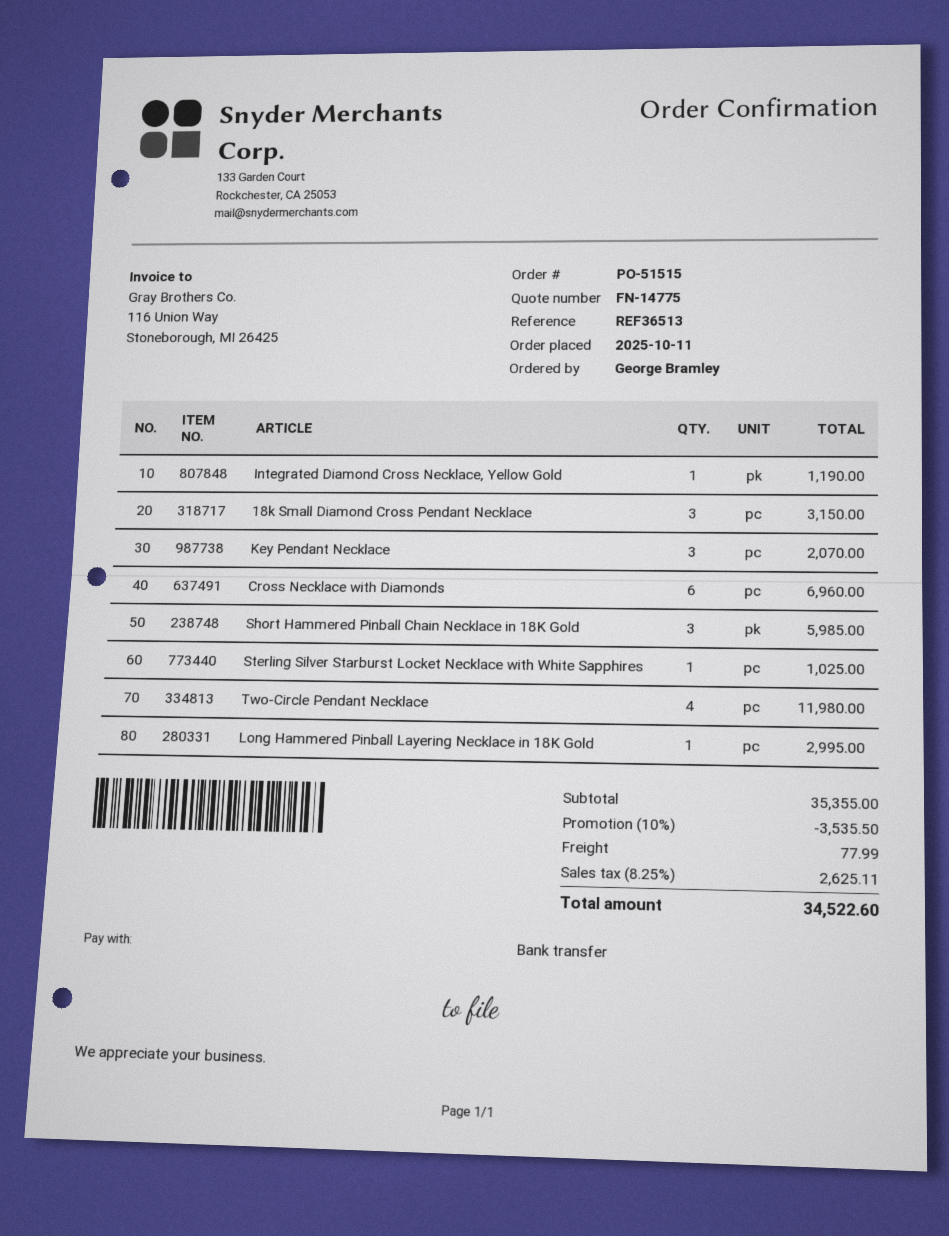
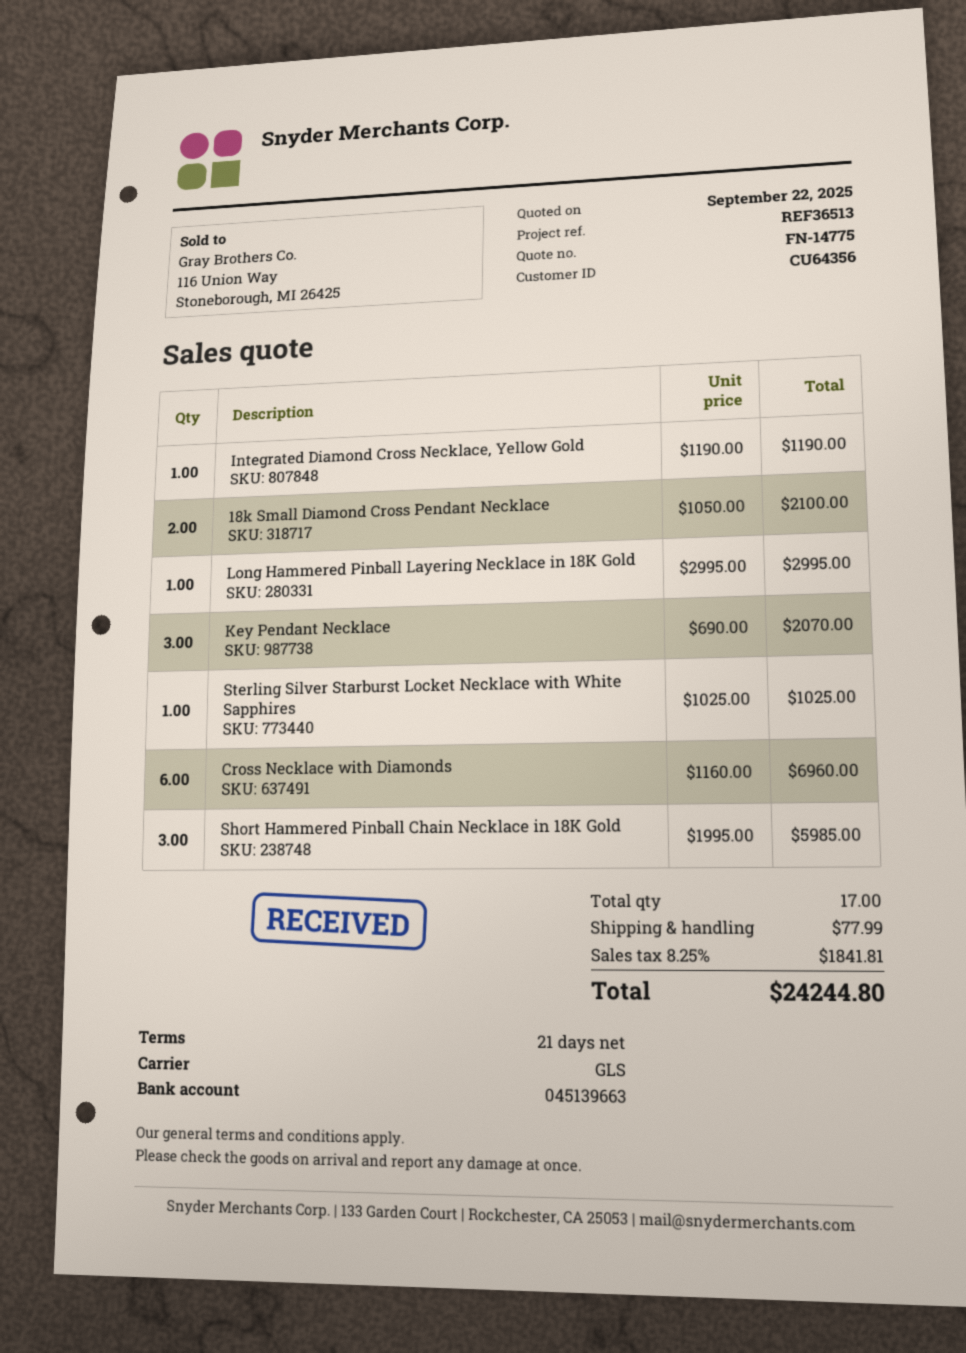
18k Small Diamond Cross Pendant Necklace: 3 for 3150.00 -> 2 for 2100.00
Two-Circle Pendant Necklace: 4 for 11980.00 -> none
discount: 10% = 3535.50 -> none
tax: 8.25% = 2625.11 -> 8.25% = 1841.81
total: 34522.60 -> 24244.80

